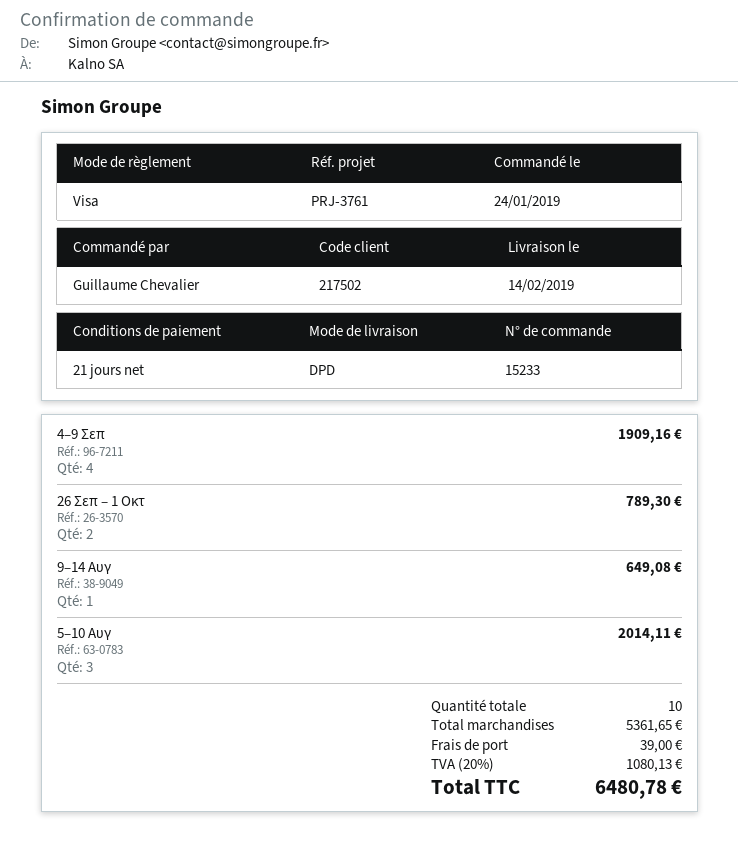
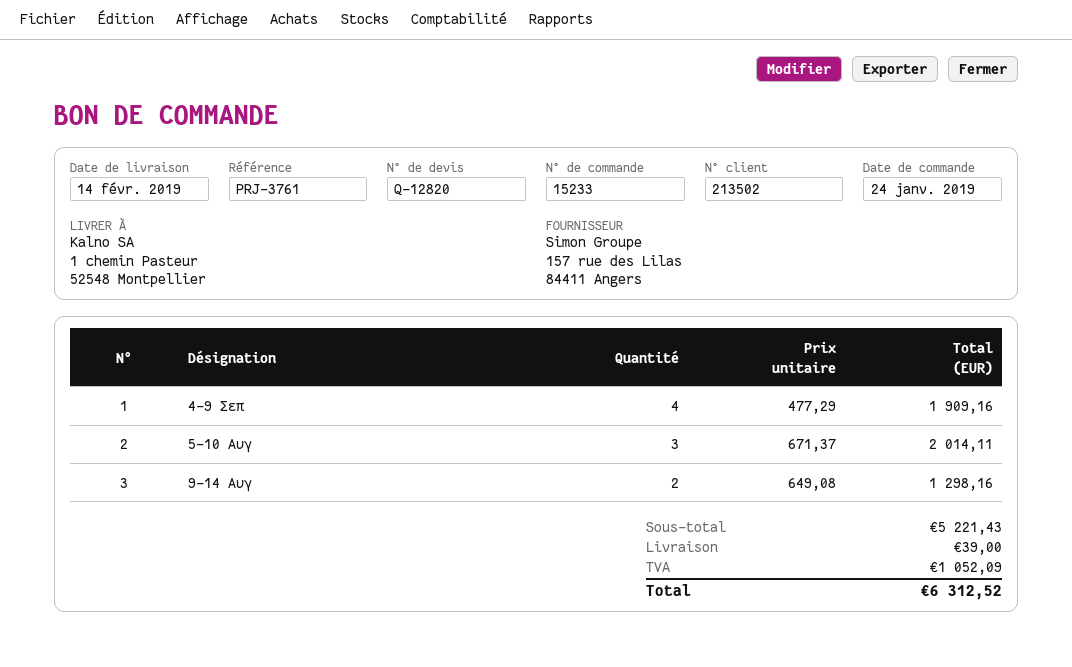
customer number: 217502 -> 213502
26 Σεπ – 1 Οκτ: 2 for 789.30 -> none
9–14 Αυγ: 1 for 649.08 -> 2 for 1298.16
subtotal: 5361.65 -> 5221.43
tax: 1080.13 -> 1052.09
total: 6480.78 -> 6312.52

